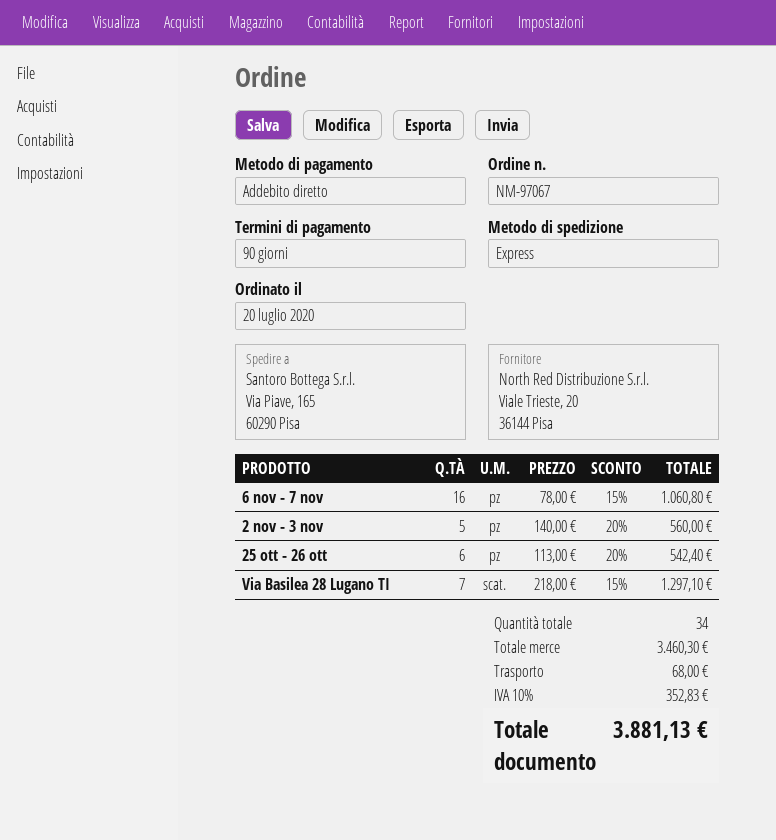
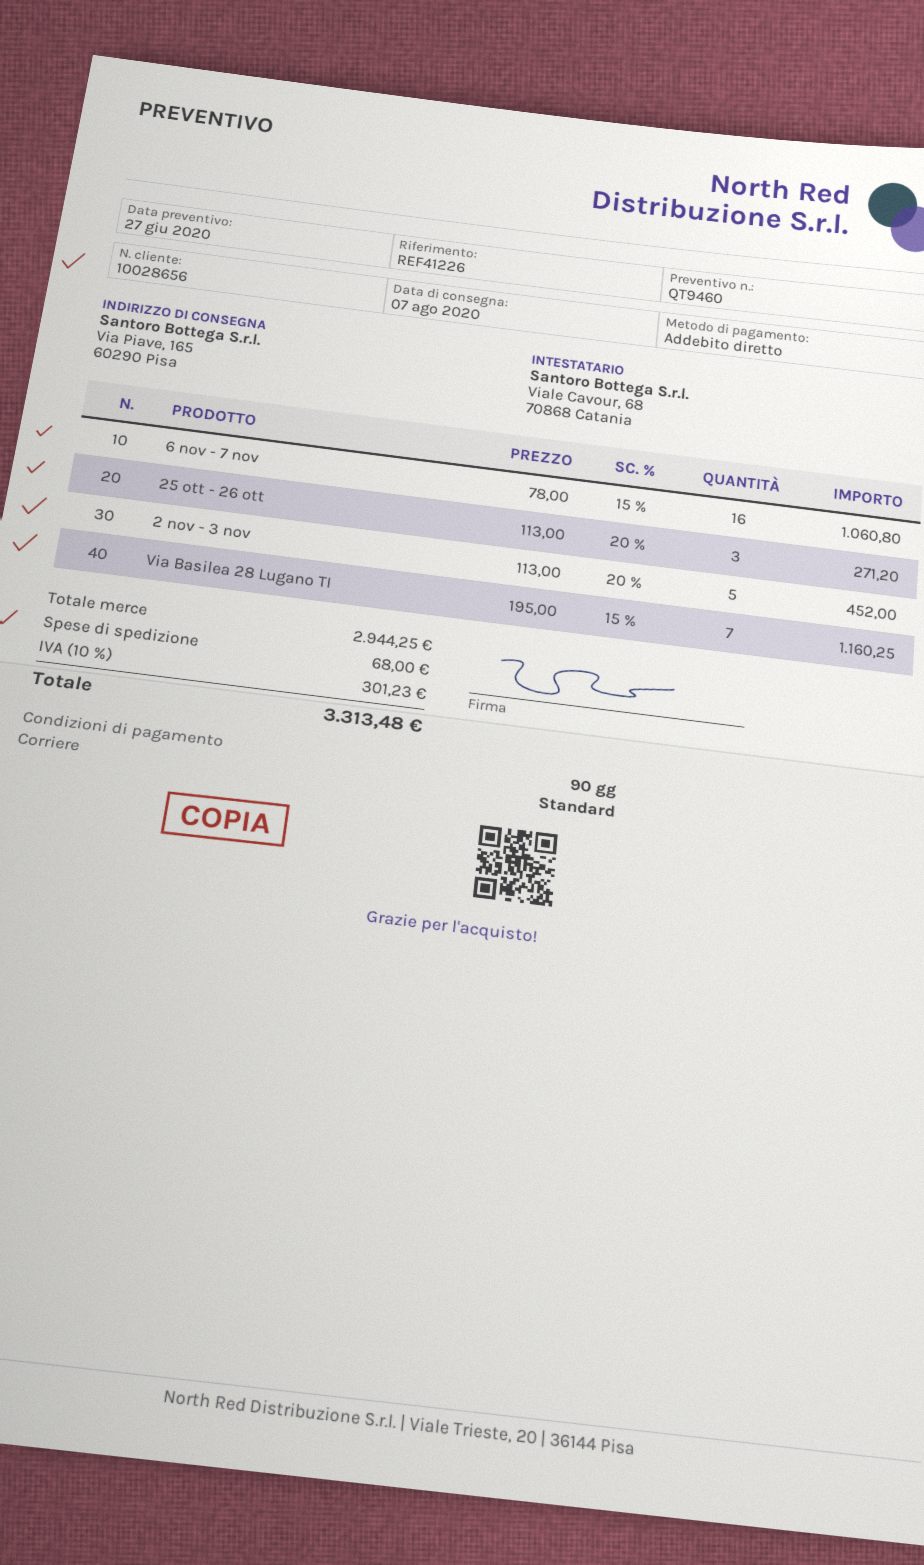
shipping method: express -> standard
2 nov - 3 nov: 5 x 140.00 - 20% = 560.00 -> 5 x 113.00 - 20% = 452.00
25 ott - 26 ott: 6 x 113.00 - 20% = 542.40 -> 3 x 113.00 - 20% = 271.20
Via Basilea 28 Lugano TI: 7 x 218.00 - 15% = 1297.10 -> 7 x 195.00 - 15% = 1160.25
subtotal: 3460.30 -> 2944.25
tax: 10% = 352.83 -> 10% = 301.23
total: 3881.13 -> 3313.48

